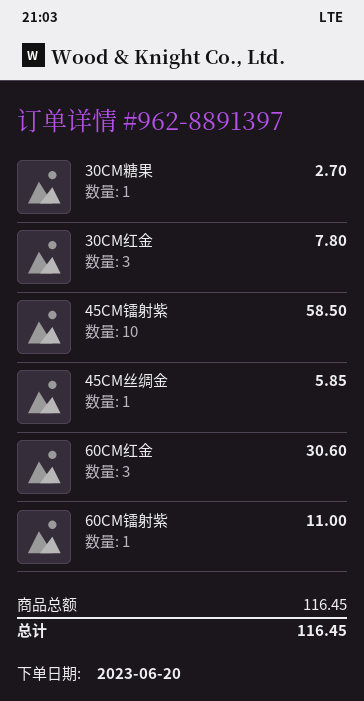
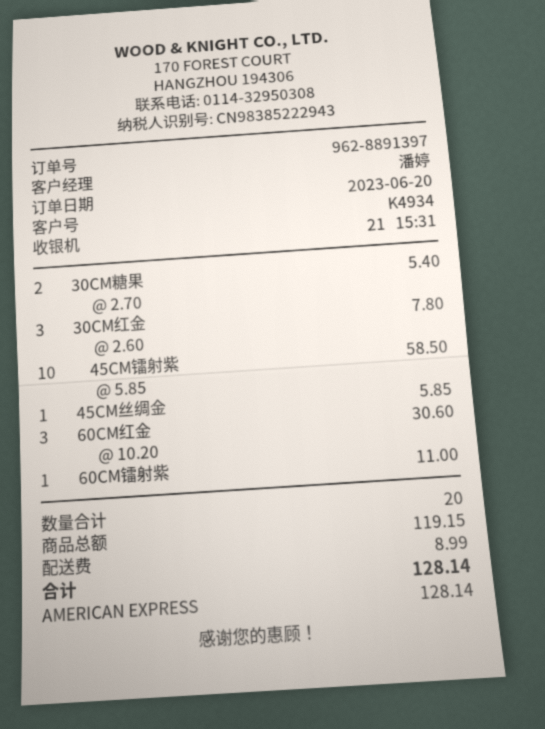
30CM糖果: 1 for 2.70 -> 2 for 5.40
subtotal: 116.45 -> 119.15
shipping: none -> 8.99
total: 116.45 -> 128.14

